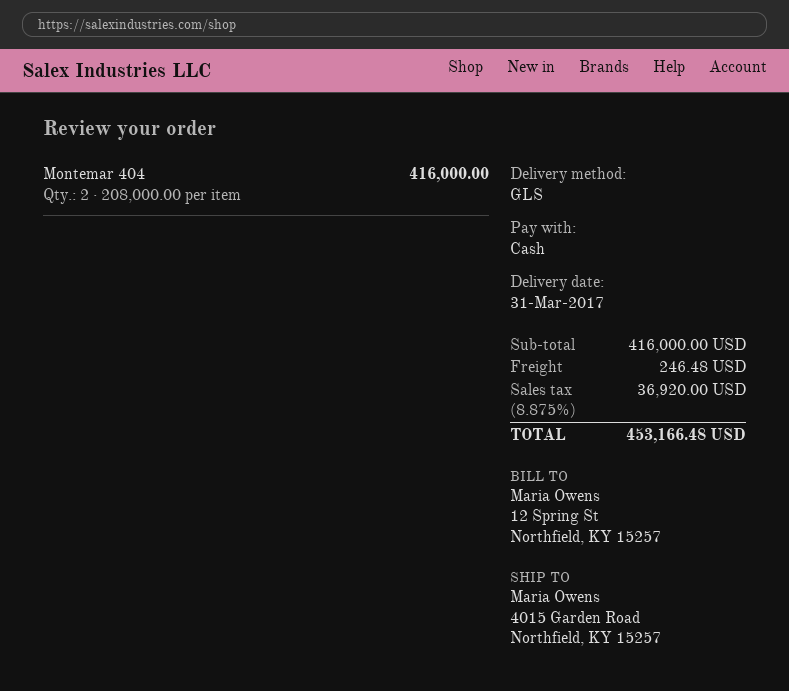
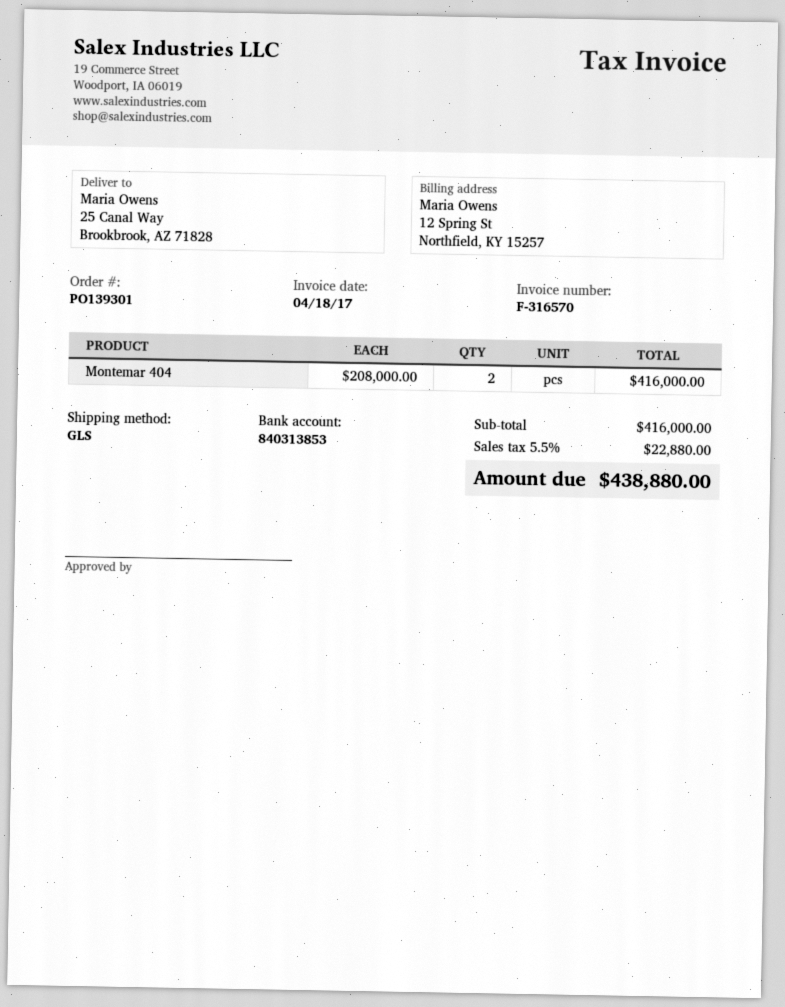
ship to: 4015 Garden Road, Northfield, KY 15257 -> 25 Canal Way, Brookbrook, AZ 71828
shipping: 246.48 -> none
tax: 8.875% = 36920.00 -> 5.5% = 22880.00
total: 453166.48 -> 438880.00

